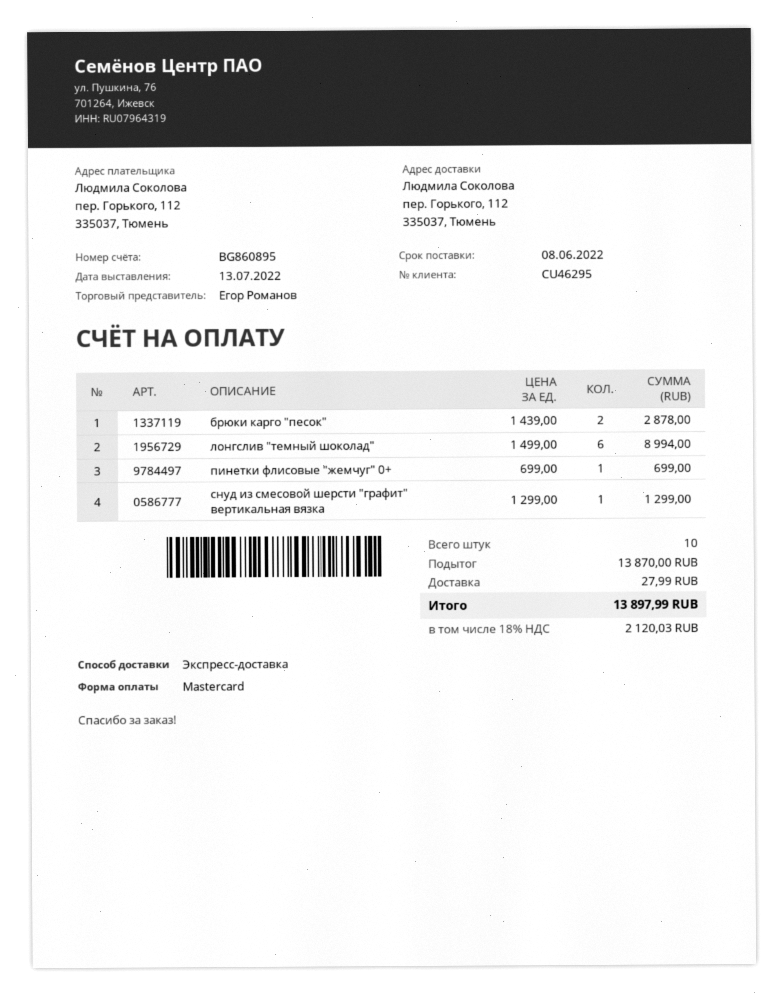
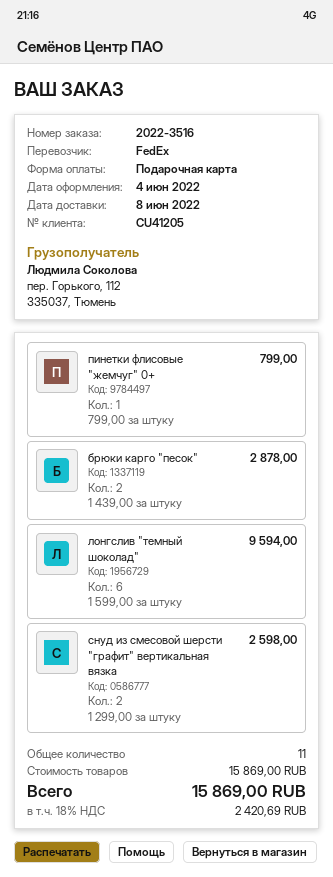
customer number: CU46295 -> CU41205
payment method: Mastercard -> gift card
shipping method: express -> FedEx
лонгслив "темный шоколад": 6 x 1499.00 = 8994.00 -> 6 x 1599.00 = 9594.00
пинетки флисовые "жемчуг" 0+: 1 x 699.00 = 699.00 -> 1 x 799.00 = 799.00
снуд из смесовой шерсти "графит" вертикальная вязка: 1 x 1299.00 = 1299.00 -> 2 x 1299.00 = 2598.00
total quantity: 10 -> 11
subtotal: 13870.00 -> 15869.00
shipping: 27.99 -> none
tax: 18% = 2120.03 -> 18% = 2420.69
total: 13897.99 -> 15869.00

